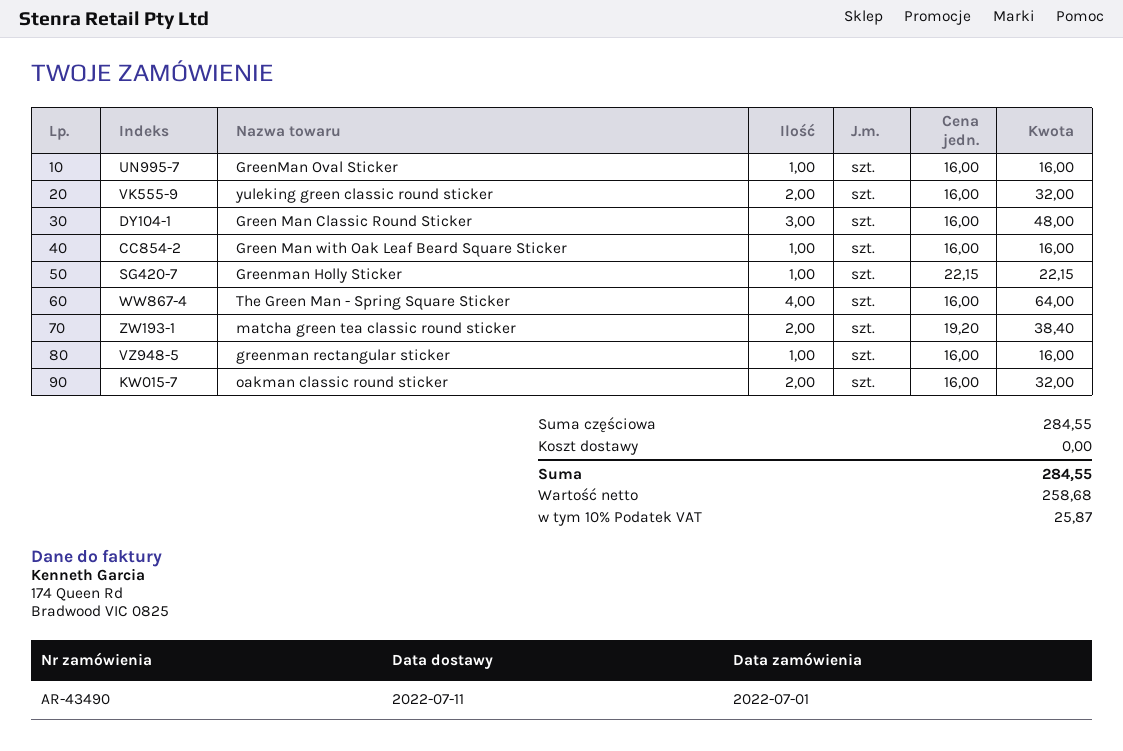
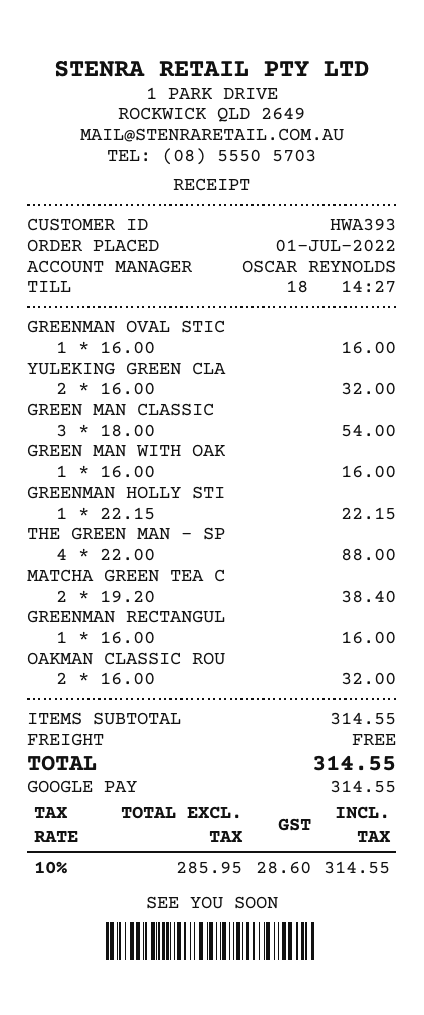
Green Man Classic Round Sticker: 3 x 16.00 = 48.00 -> 3 x 18.00 = 54.00
The Green Man - Spring Square Sticker: 4 x 16.00 = 64.00 -> 4 x 22.00 = 88.00
subtotal: 284.55 -> 314.55
net: 258.68 -> 285.95
tax: 10% = 25.87 -> 10% = 28.60
total: 284.55 -> 314.55

